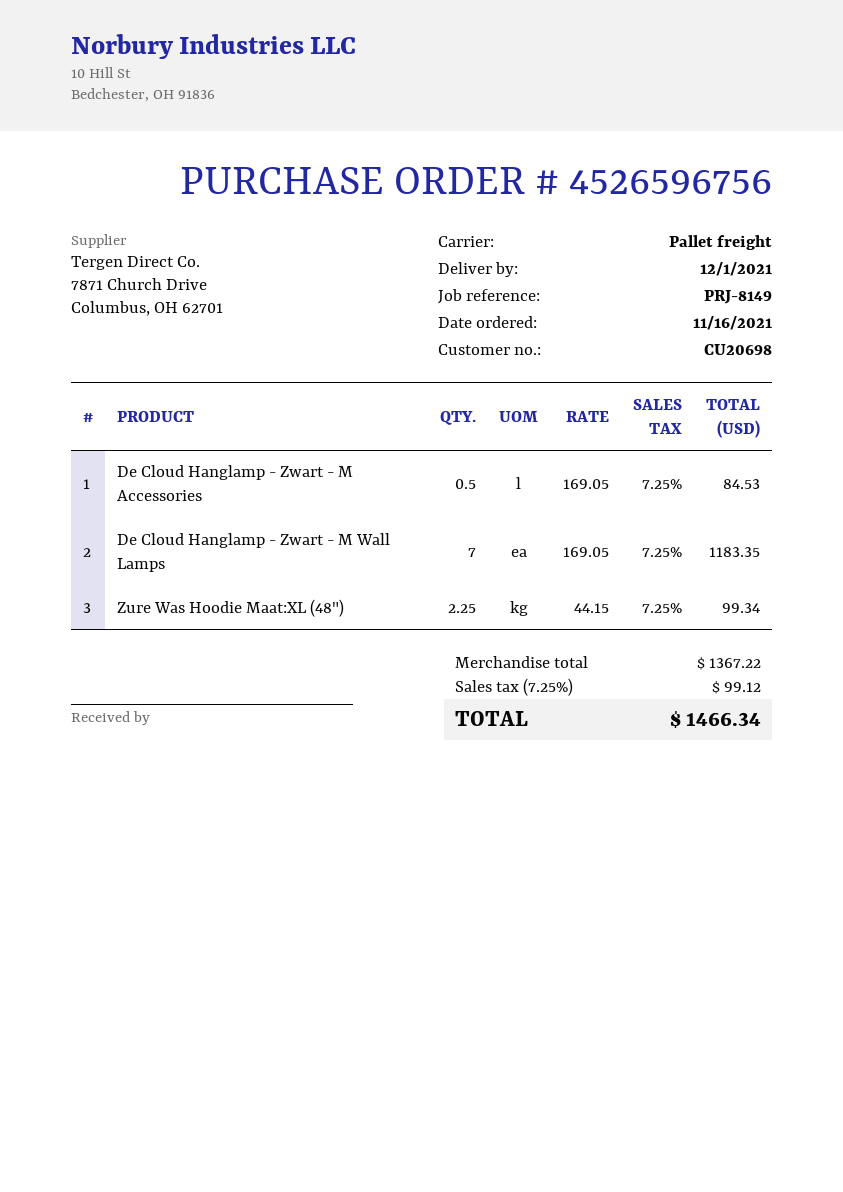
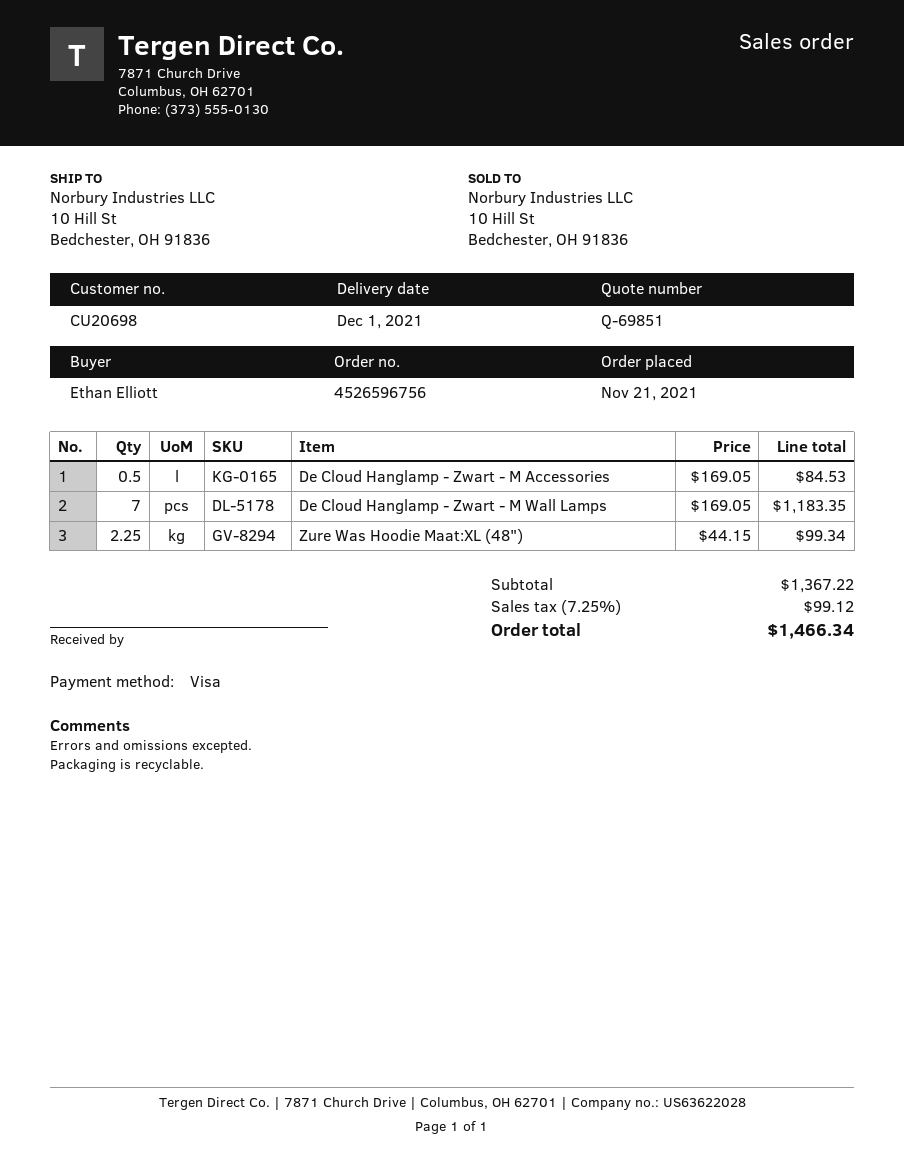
order date: 2021-11-16 -> 2021-11-21

